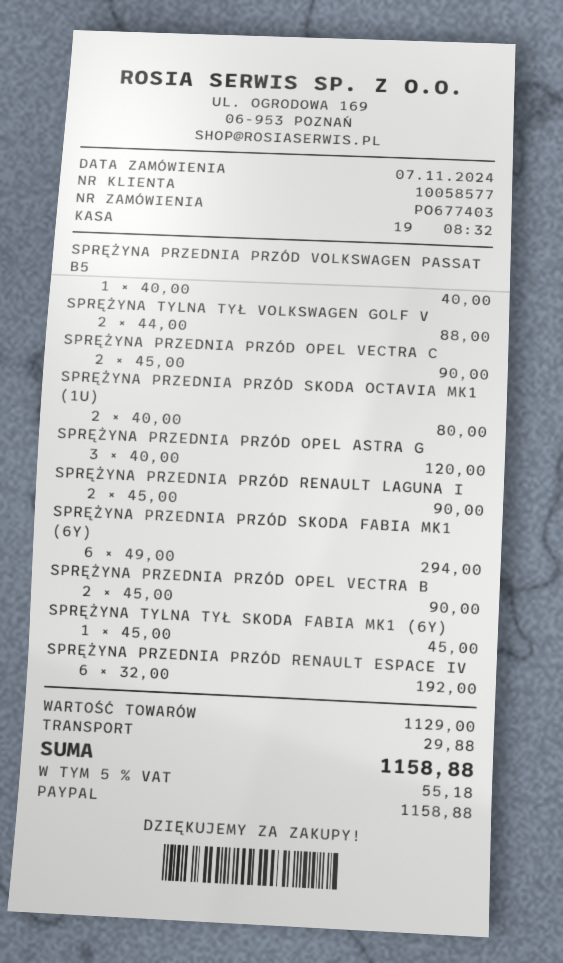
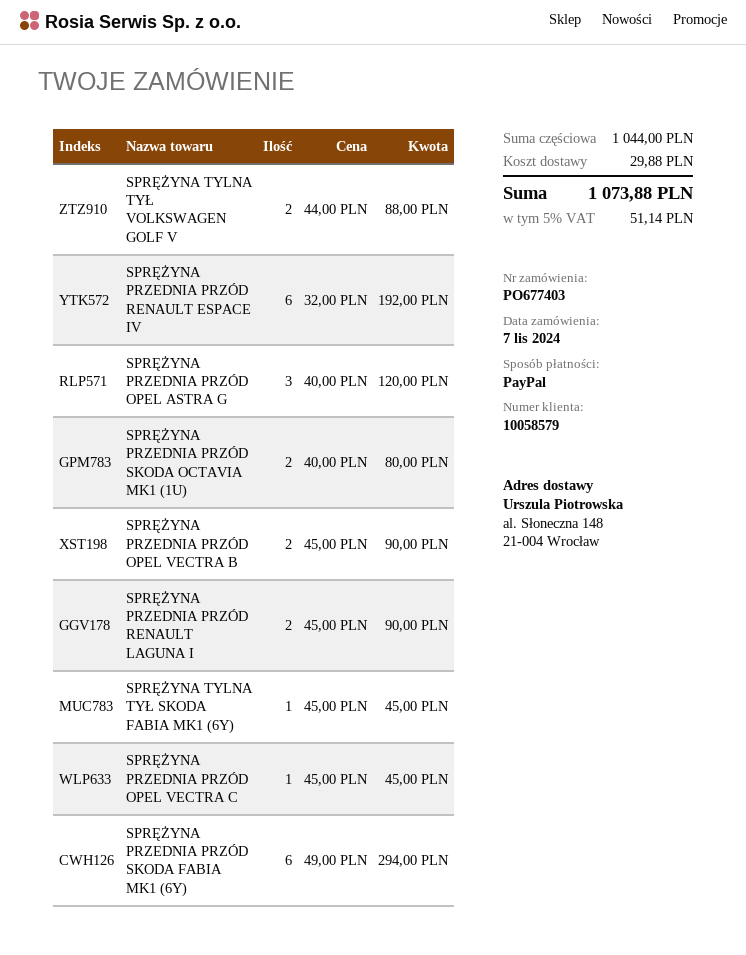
customer number: 10058577 -> 10058579
SPRĘŻYNA PRZEDNIA PRZÓD VOLKSWAGEN PASSAT B5: 1 x 40.00 = 40.00 -> none
SPRĘŻYNA PRZEDNIA PRZÓD OPEL VECTRA C: 2 x 45.00 = 90.00 -> 1 x 45.00 = 45.00
subtotal: 1129.00 -> 1044.00
tax: 5% = 55.18 -> 5% = 51.14
total: 1158.88 -> 1073.88

